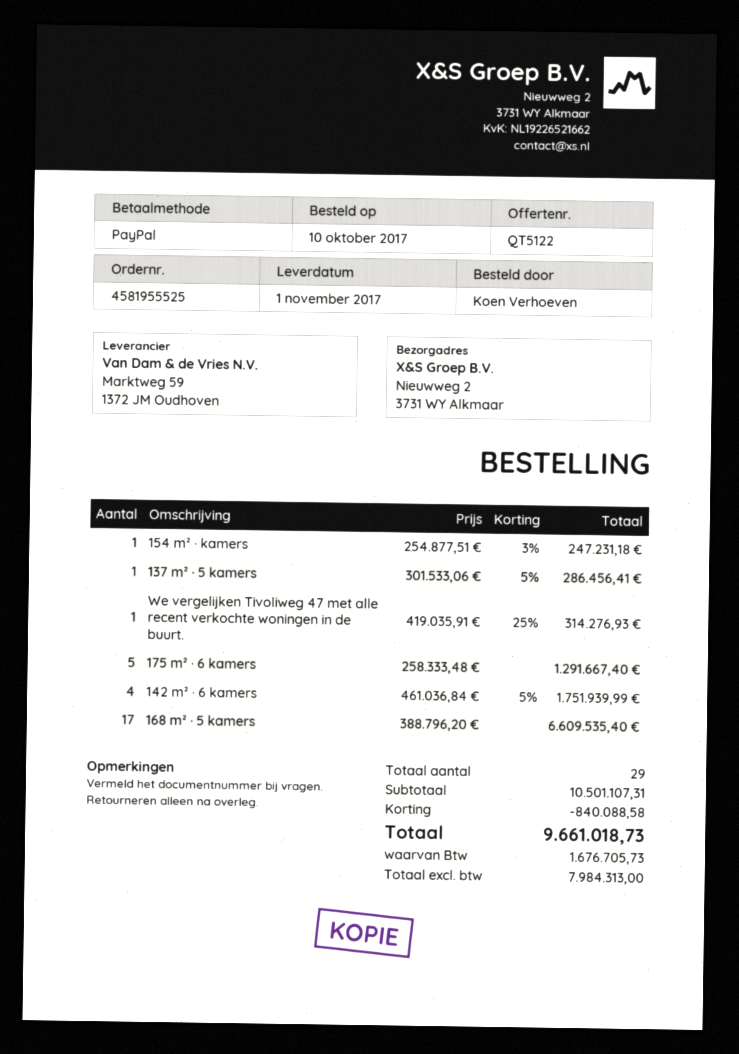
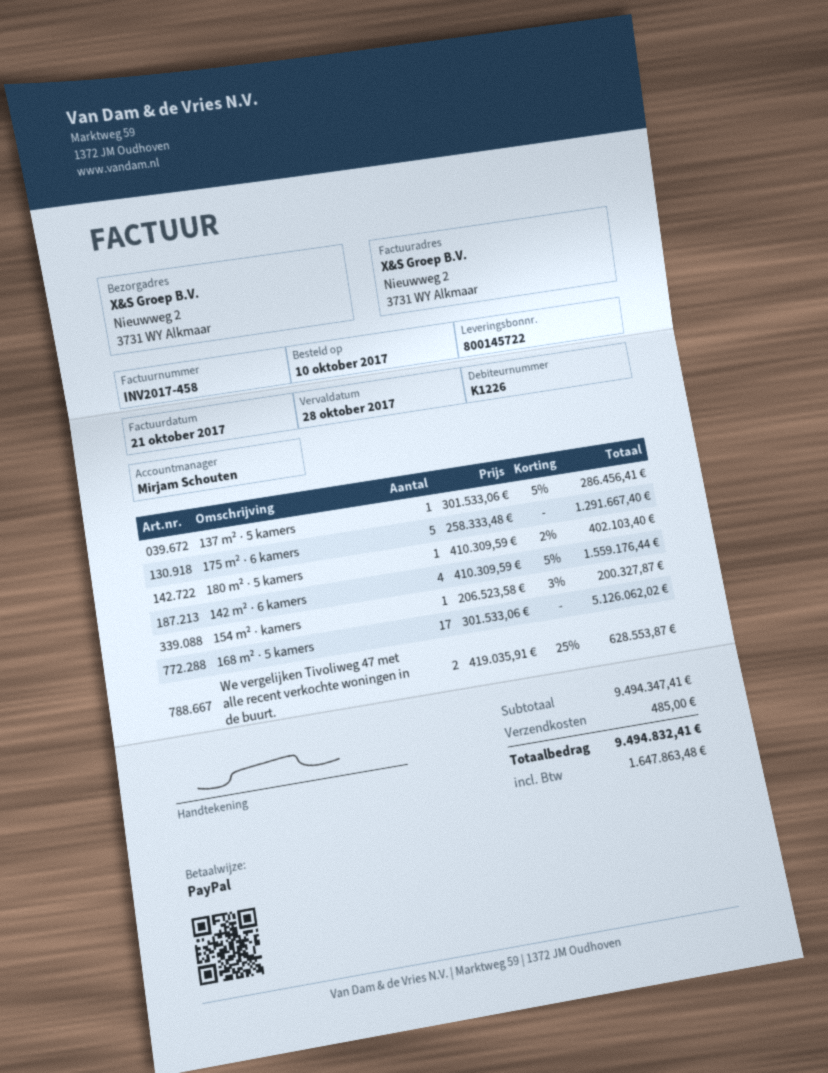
154 m² · kamers: 1 x 254877.51 - 3% = 247231.18 -> 1 x 206523.58 - 3% = 200327.87
We vergelijken Tivoliweg 47 met alle recent verkochte woningen in de buurt.: 1 x 419035.91 - 25% = 314276.93 -> 2 x 419035.91 - 25% = 628553.87
142 m² · 6 kamers: 4 x 461036.84 - 5% = 1751939.99 -> 4 x 410309.59 - 5% = 1559176.44
168 m² · 5 kamers: 17 x 388796.20 = 6609535.40 -> 17 x 301533.06 = 5126062.02
180 m² · 5 kamers: none -> 1 x 410309.59 - 2% = 402103.40
subtotal: 10501107.31 -> 9494347.41
discount: 840088.58 -> none
shipping: none -> 485.00
tax: 1676705.73 -> 1647863.48
total: 9661018.73 -> 9494832.41

